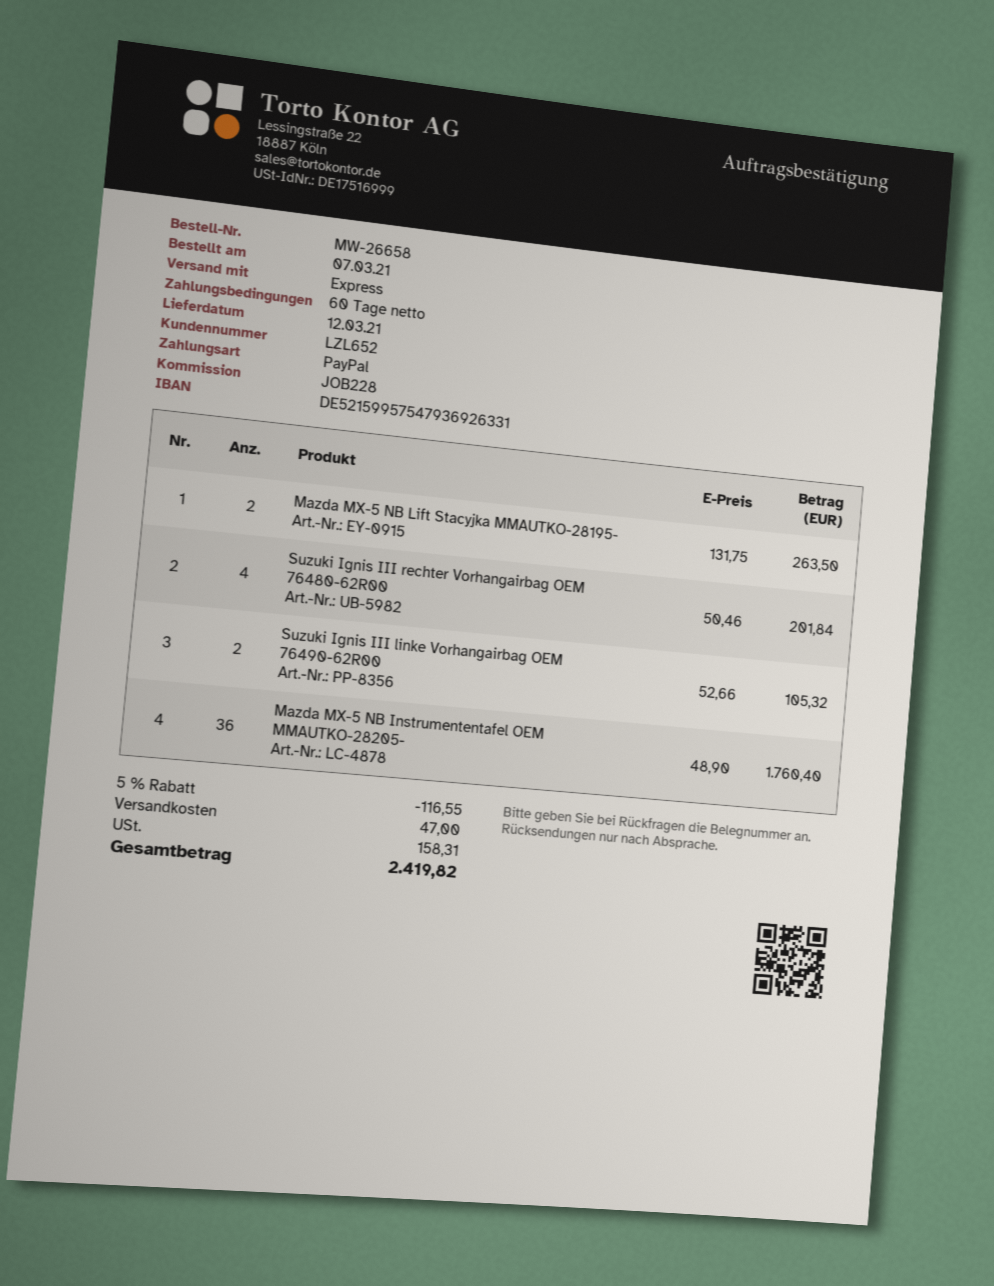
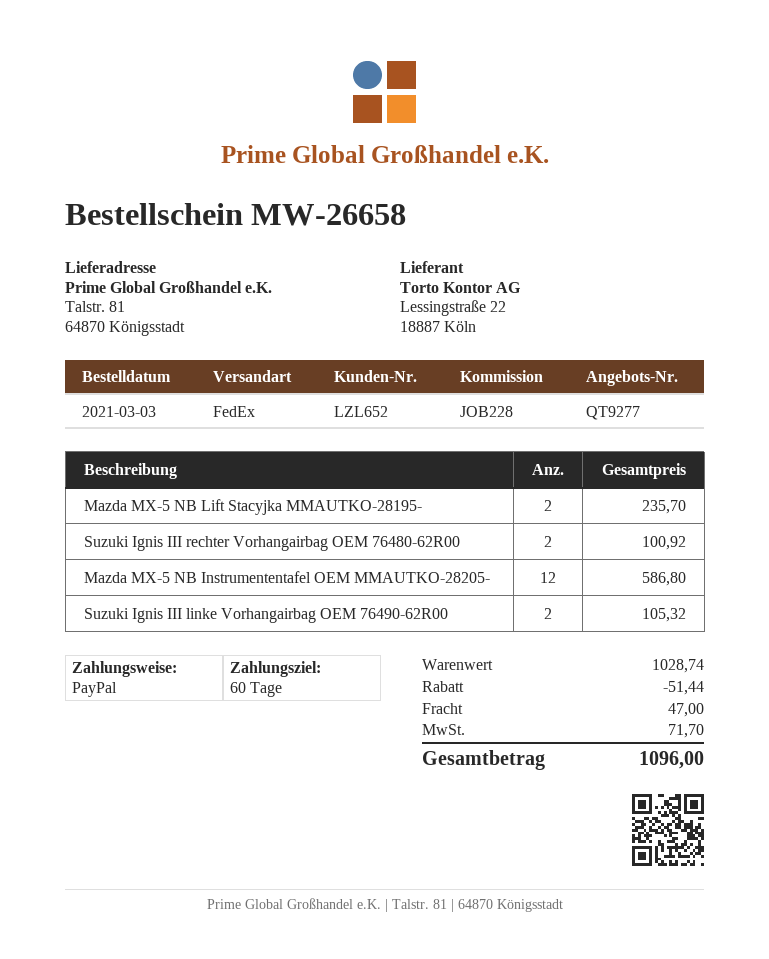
order date: 2021-03-07 -> 2021-03-03
shipping method: express -> FedEx
Mazda MX-5 NB Lift Stacyjka MMAUTKO-28195-: 2 for 263.50 -> 2 for 235.70
Suzuki Ignis III rechter Vorhangairbag OEM 76480-62R00: 4 for 201.84 -> 2 for 100.92
Mazda MX-5 NB Instrumententafel OEM MMAUTKO-28205-: 36 for 1760.40 -> 12 for 586.80
discount: 116.55 -> 51.44
tax: 158.31 -> 71.70
total: 2419.82 -> 1096.00

